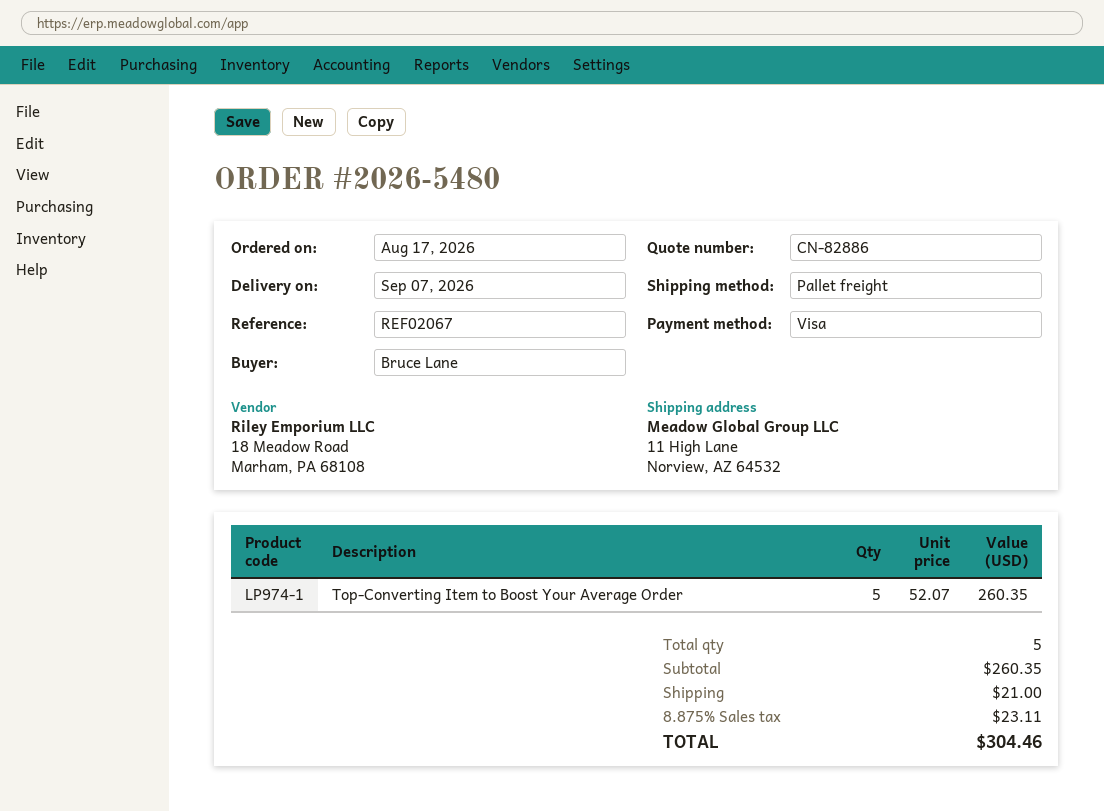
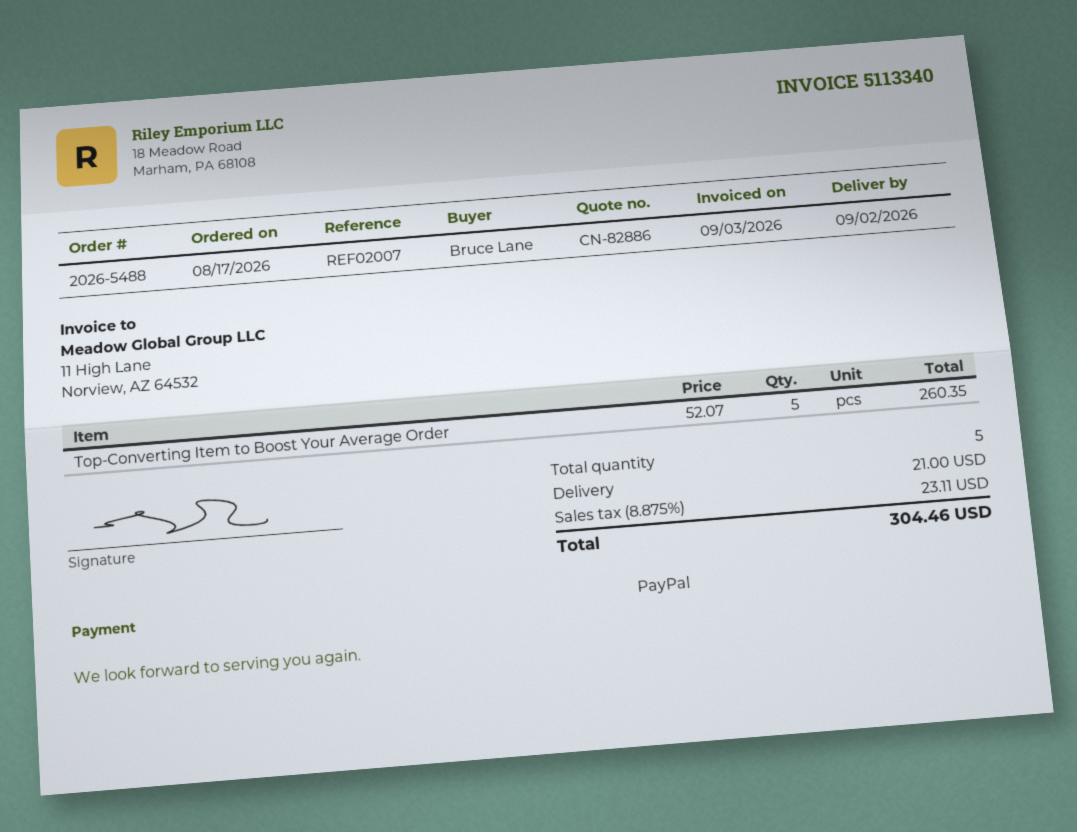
order number: 2026-5480 -> 2026-5488
delivery date: 2026-09-07 -> 2026-09-02
reference: REF02067 -> REF02007
payment method: Visa -> PayPal

